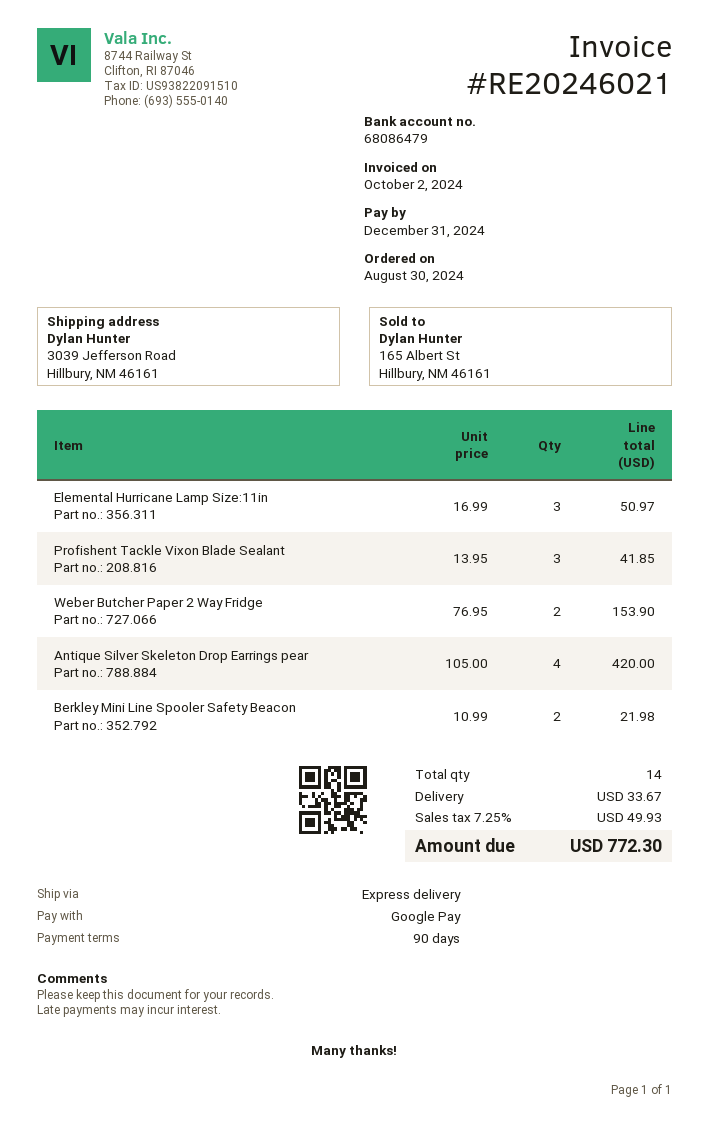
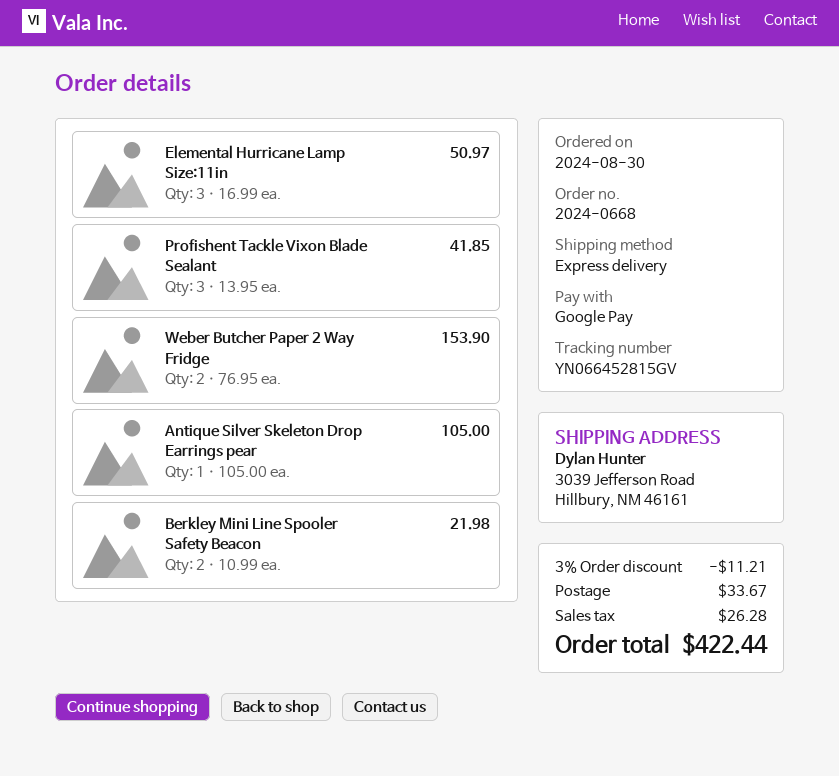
Antique Silver Skeleton Drop Earrings pear: 4 x 105.00 = 420.00 -> 1 x 105.00 = 105.00
discount: none -> 3% = 11.21
tax: 49.93 -> 26.28
total: 772.30 -> 422.44

